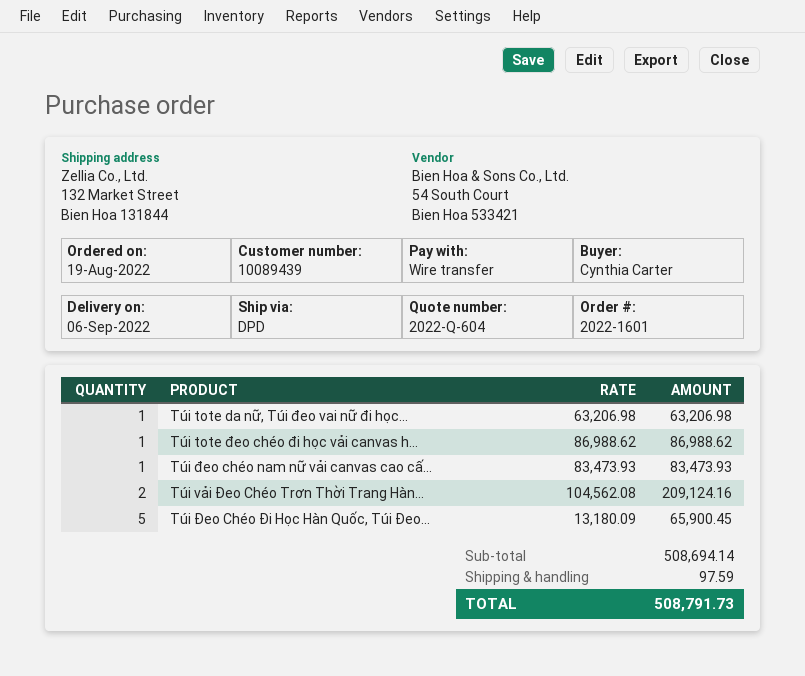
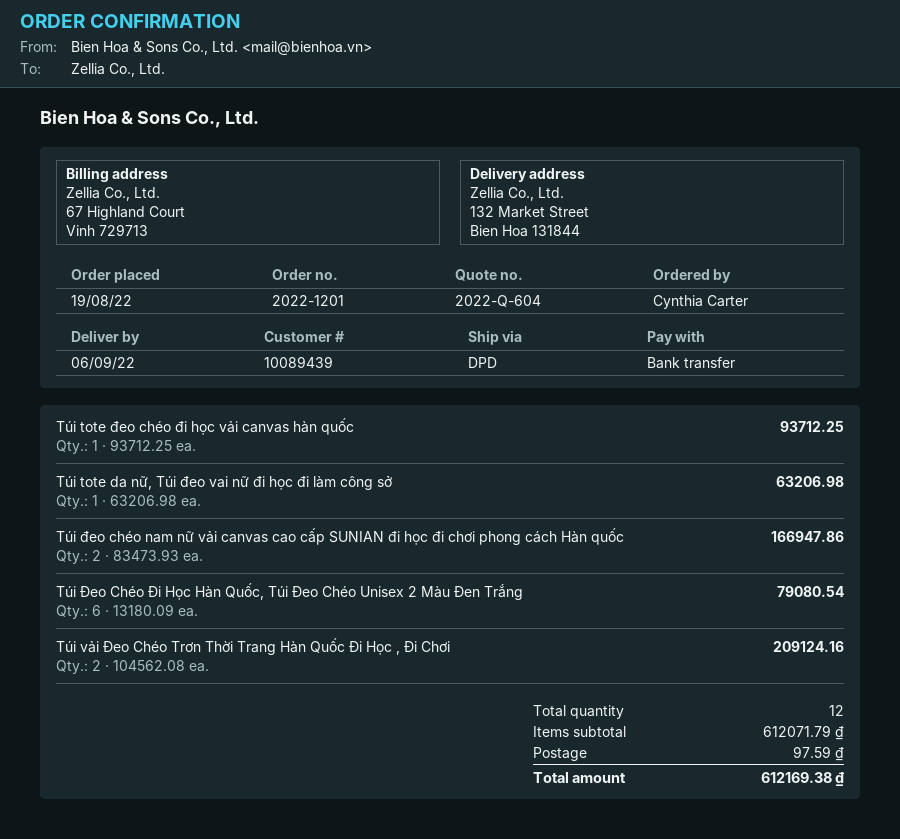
order number: 2022-1601 -> 2022-1201
Túi tote đeo chéo đi học vải canvas h...: 1 x 86988.62 = 86988.62 -> 1 x 93712.25 = 93712.25
Túi đeo chéo nam nữ vải canvas cao cấ...: 1 x 83473.93 = 83473.93 -> 2 x 83473.93 = 166947.86
Túi Đeo Chéo Đi Học Hàn Quốc, Túi Đeo...: 5 x 13180.09 = 65900.45 -> 6 x 13180.09 = 79080.54
subtotal: 508694.14 -> 612071.79
total: 508791.73 -> 612169.38

